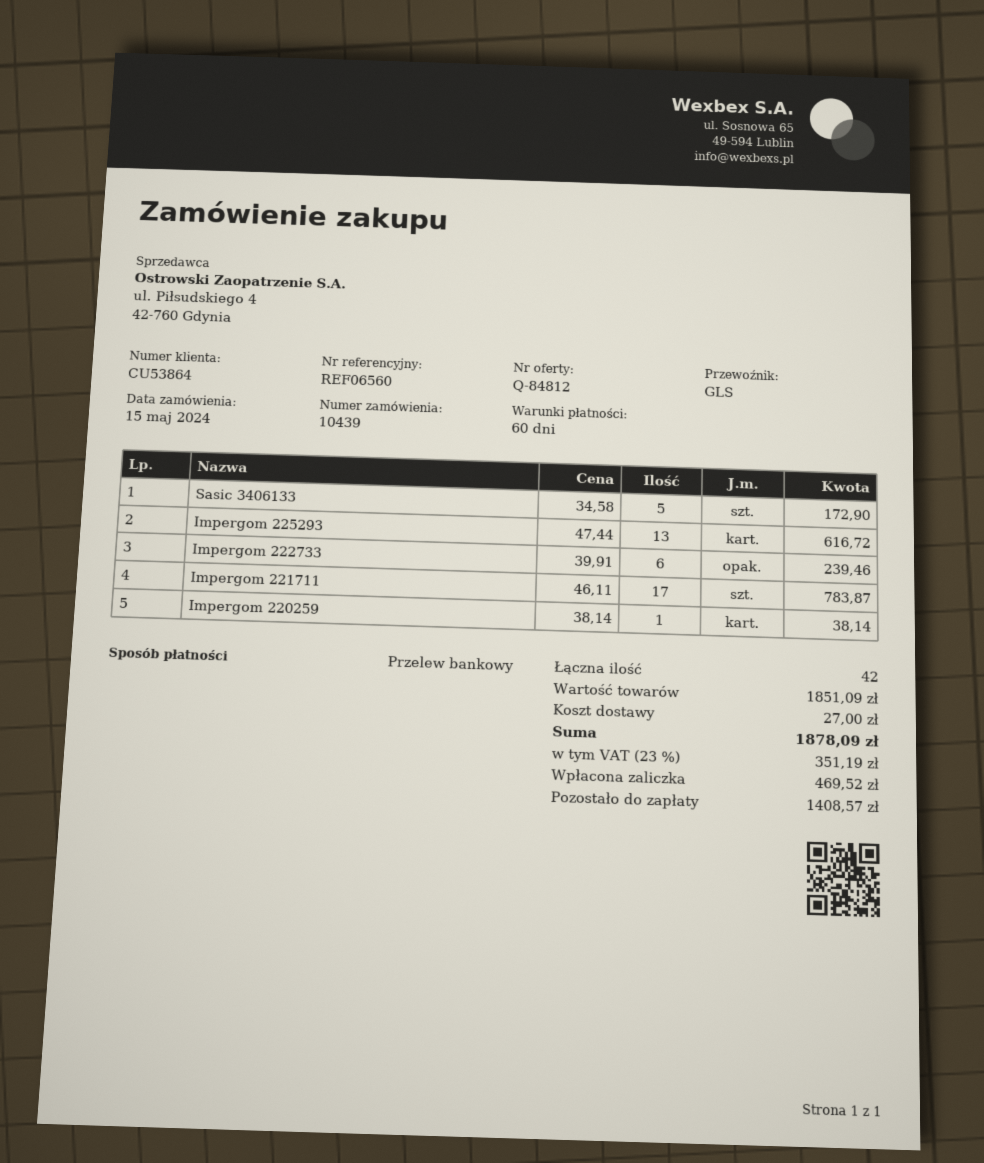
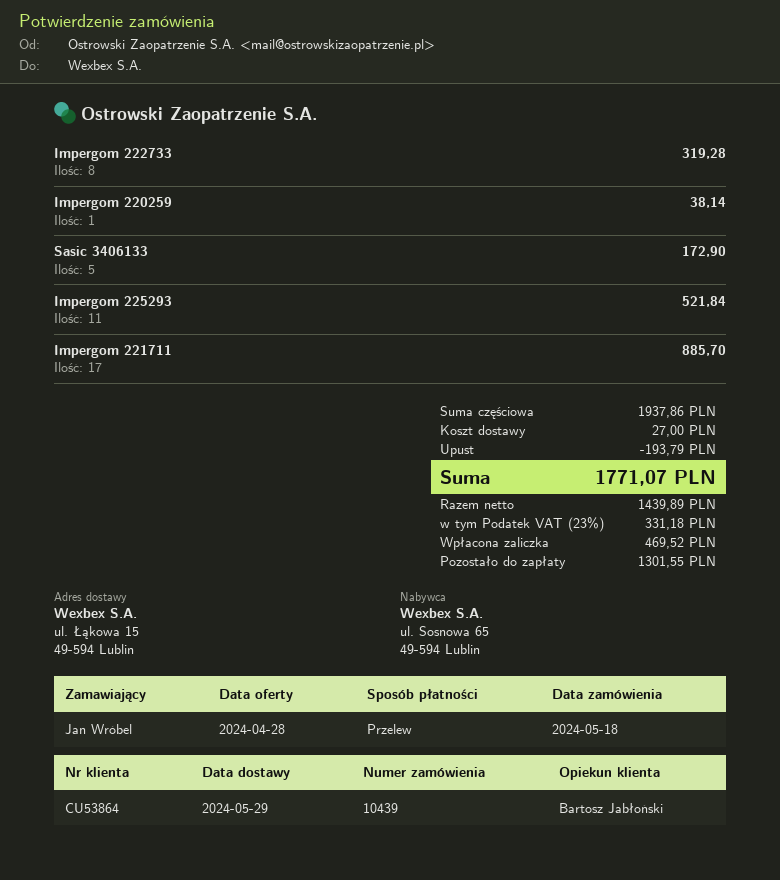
order date: 2024-05-15 -> 2024-05-18
Impergom 225293: 13 for 616.72 -> 11 for 521.84
Impergom 222733: 6 for 239.46 -> 8 for 319.28
Impergom 221711: 17 for 783.87 -> 17 for 885.70
subtotal: 1851.09 -> 1937.86
discount: none -> 193.79
tax: 23% = 351.19 -> 23% = 331.18
total: 1878.09 -> 1771.07
balance: 1408.57 -> 1301.55

